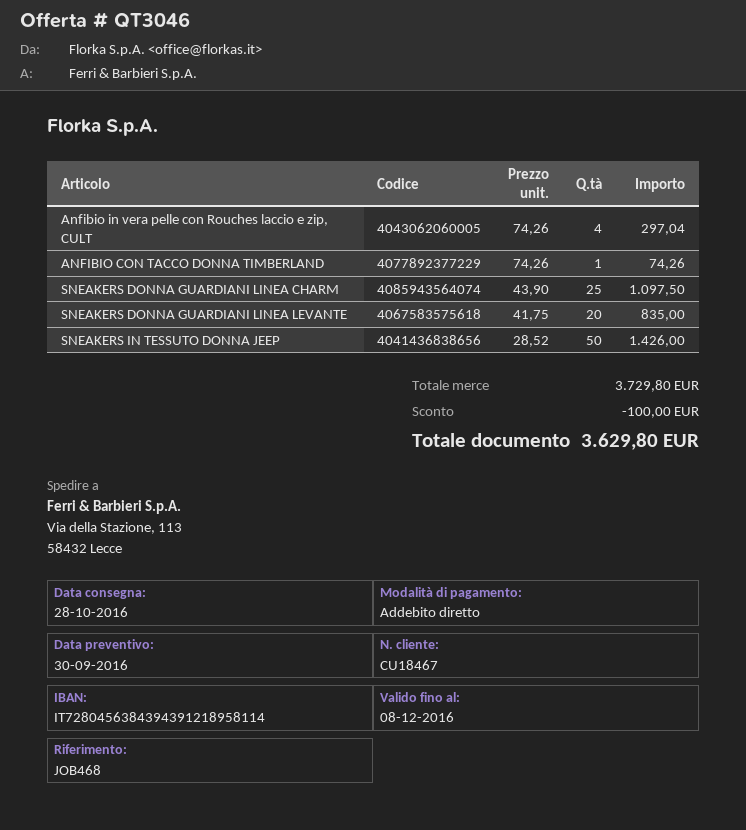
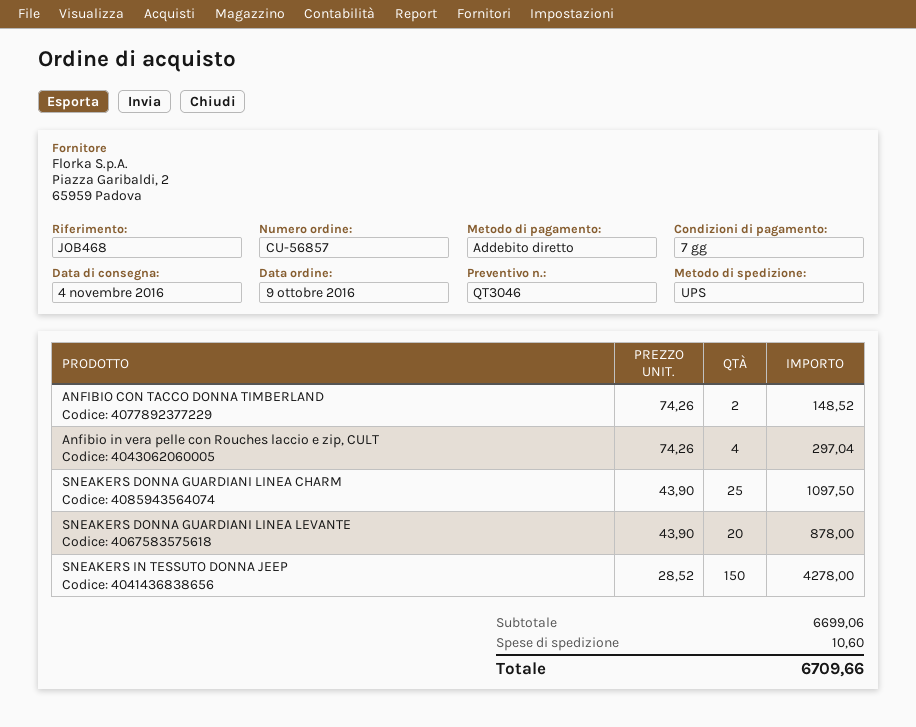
delivery date: 2016-10-28 -> 2016-11-04
ANFIBIO CON TACCO DONNA TIMBERLAND: 1 x 74.26 = 74.26 -> 2 x 74.26 = 148.52
SNEAKERS DONNA GUARDIANI LINEA LEVANTE: 20 x 41.75 = 835.00 -> 20 x 43.90 = 878.00
SNEAKERS IN TESSUTO DONNA JEEP: 50 x 28.52 = 1426.00 -> 150 x 28.52 = 4278.00
subtotal: 3729.80 -> 6699.06
discount: 100.00 -> none
shipping: none -> 10.60
total: 3629.80 -> 6709.66

